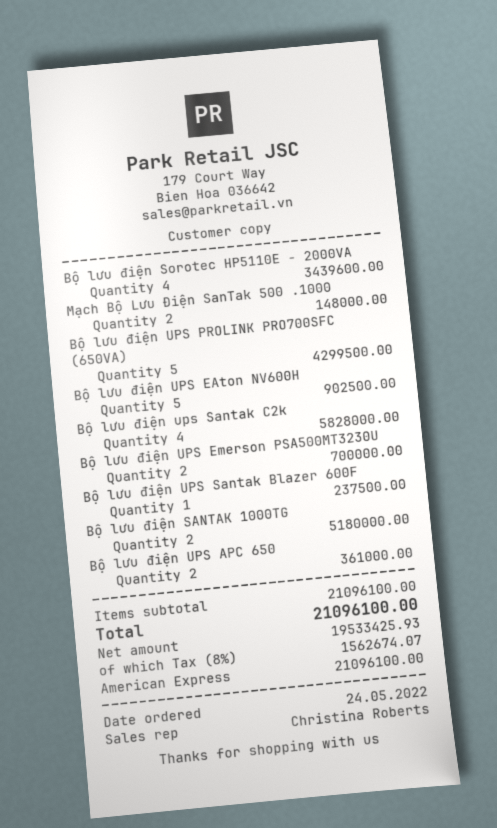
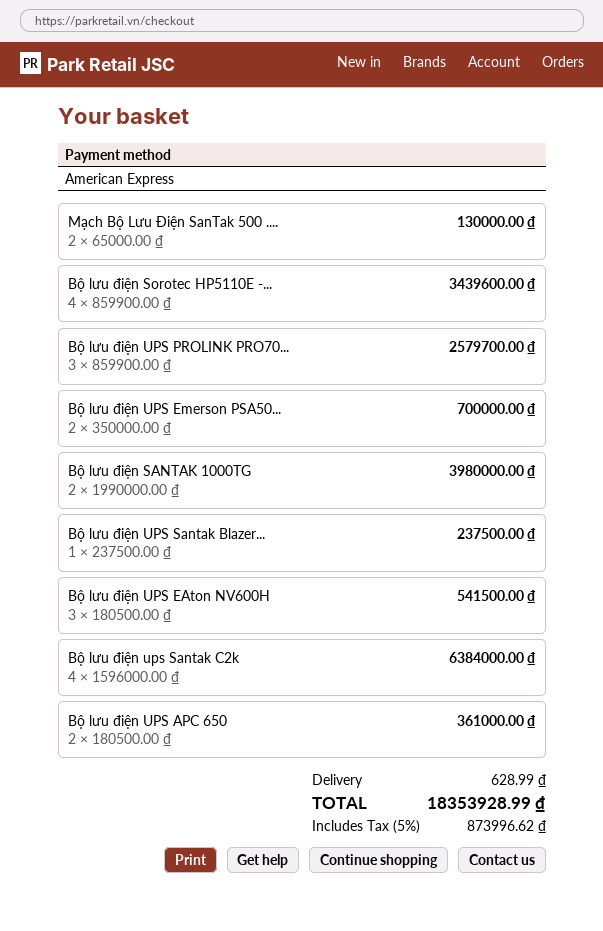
Mạch Bộ Lưu Điện SanTak 500 .1000: 2 for 148000.00 -> 2 for 130000.00
Bộ lưu điện UPS PROLINK PRO700SFC (650VA): 5 for 4299500.00 -> 3 for 2579700.00
Bộ lưu điện UPS EAton NV600H: 5 for 902500.00 -> 3 for 541500.00
Bộ lưu điện ups Santak C2k: 4 for 5828000.00 -> 4 for 6384000.00
Bộ lưu điện SANTAK 1000TG: 2 for 5180000.00 -> 2 for 3980000.00
shipping: none -> 628.99
tax: 8% = 1562674.07 -> 5% = 873996.62
total: 21096100.00 -> 18353928.99

